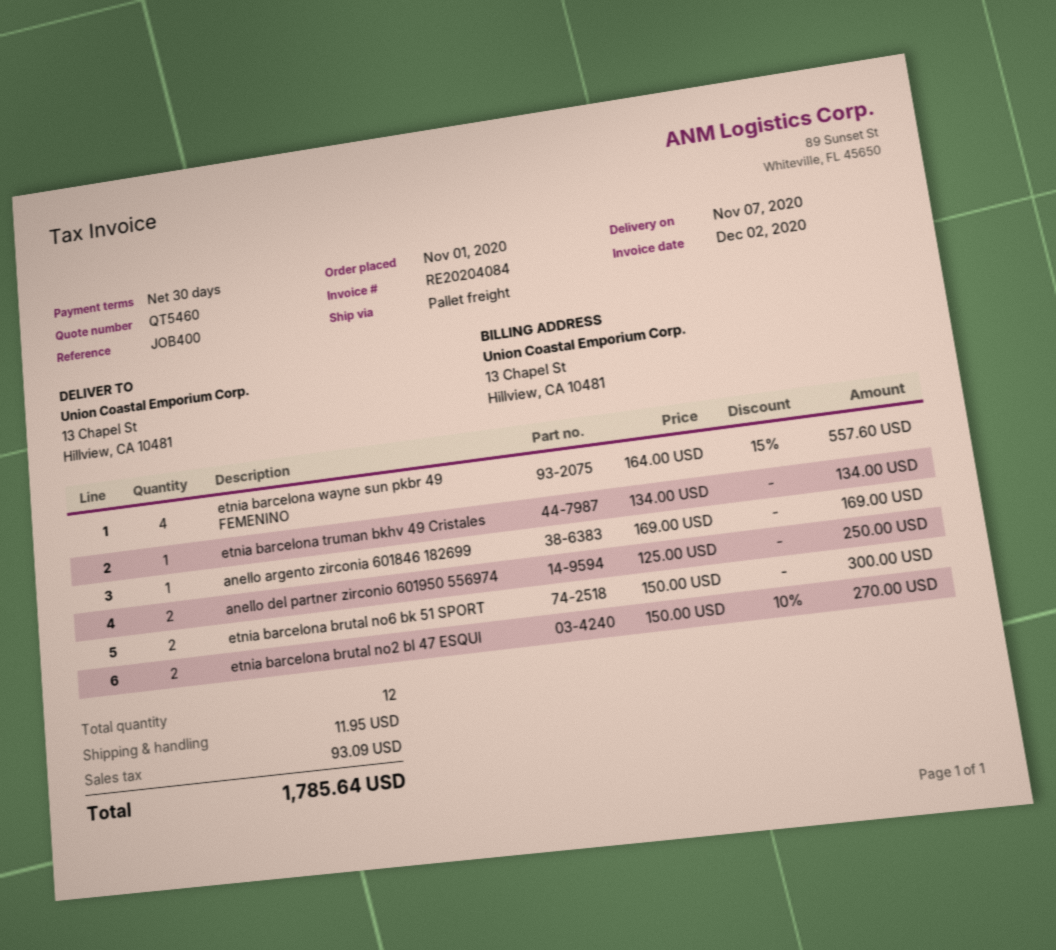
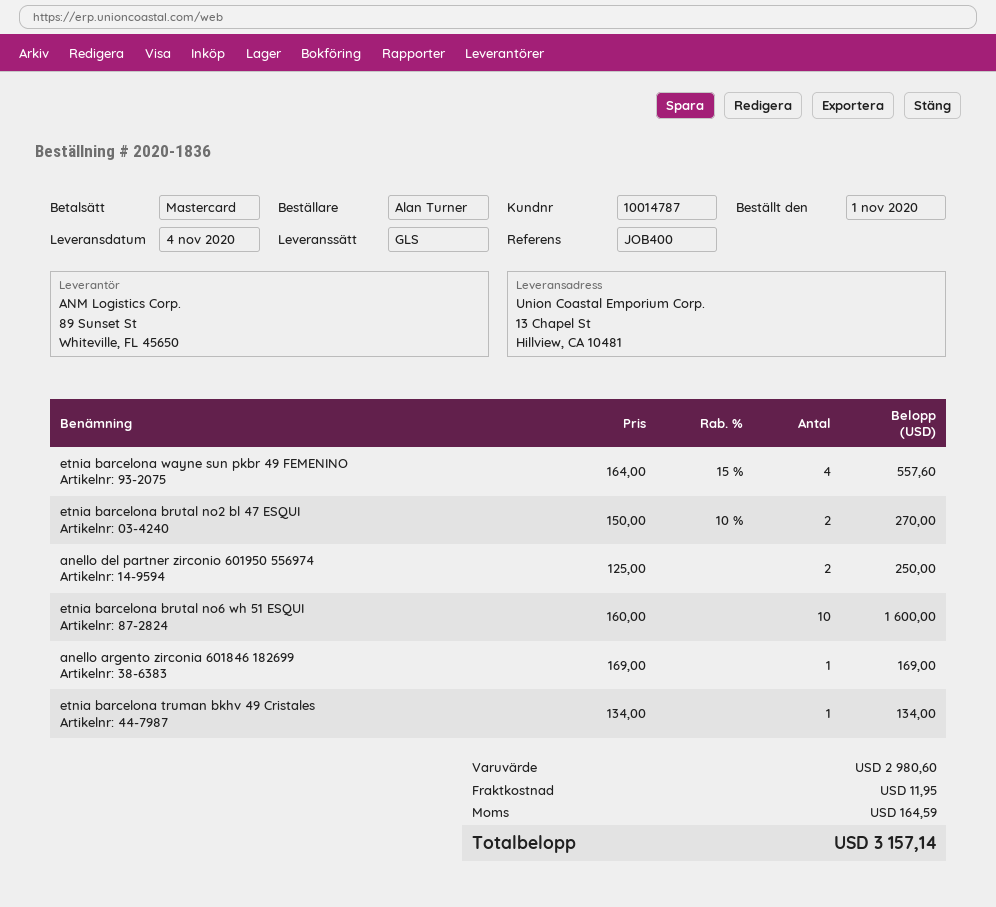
delivery date: 2020-11-07 -> 2020-11-04
shipping method: pallet freight -> GLS
etnia barcelona brutal no6 bk 51 SPORT: 2 x 150.00 = 300.00 -> none
etnia barcelona brutal no6 wh 51 ESQUI: none -> 10 x 160.00 = 1600.00
tax: 93.09 -> 164.59
total: 1785.64 -> 3157.14

